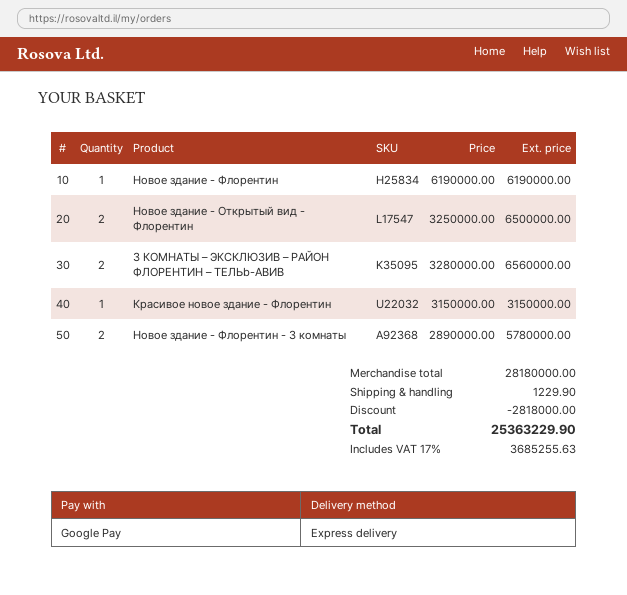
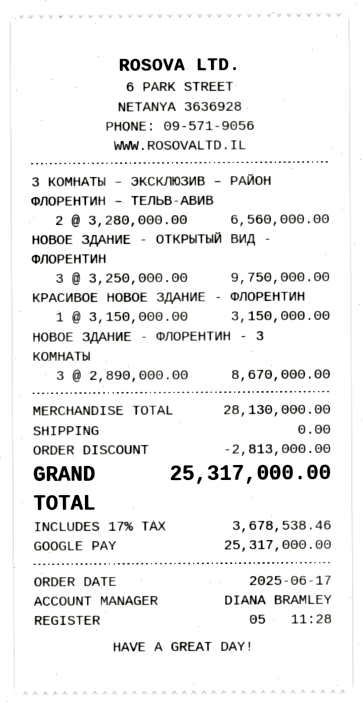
Новое здание - Флорентин: 1 x 6190000.00 = 6190000.00 -> none
Новое здание - Открытый вид - Флорентин: 2 x 3250000.00 = 6500000.00 -> 3 x 3250000.00 = 9750000.00
Новое здание - Флорентин - 3 комнаты: 2 x 2890000.00 = 5780000.00 -> 3 x 2890000.00 = 8670000.00
subtotal: 28180000.00 -> 28130000.00
discount: 2818000.00 -> 2813000.00
shipping: 1229.90 -> 0.00
tax: 17% = 3685255.63 -> 17% = 3678538.46
total: 25363229.90 -> 25317000.00

